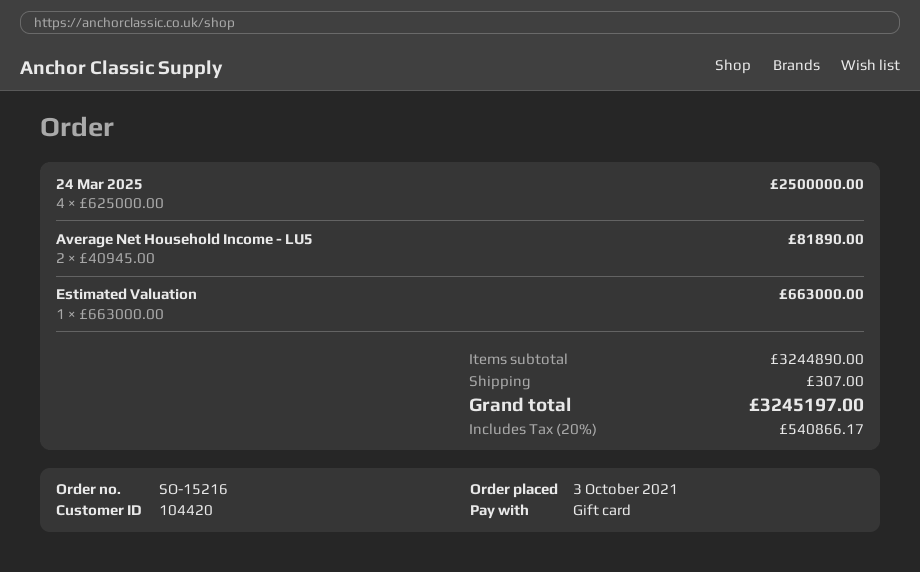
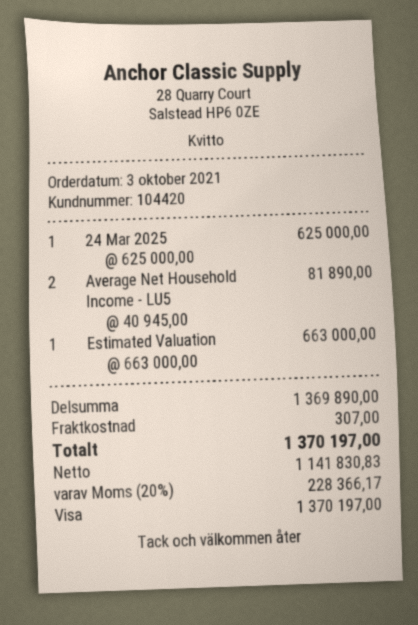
payment method: gift card -> Visa
24 Mar 2025: 4 x 625000.00 = 2500000.00 -> 1 x 625000.00 = 625000.00
subtotal: 3244890.00 -> 1369890.00
tax: 20% = 540866.17 -> 20% = 228366.17
total: 3245197.00 -> 1370197.00

